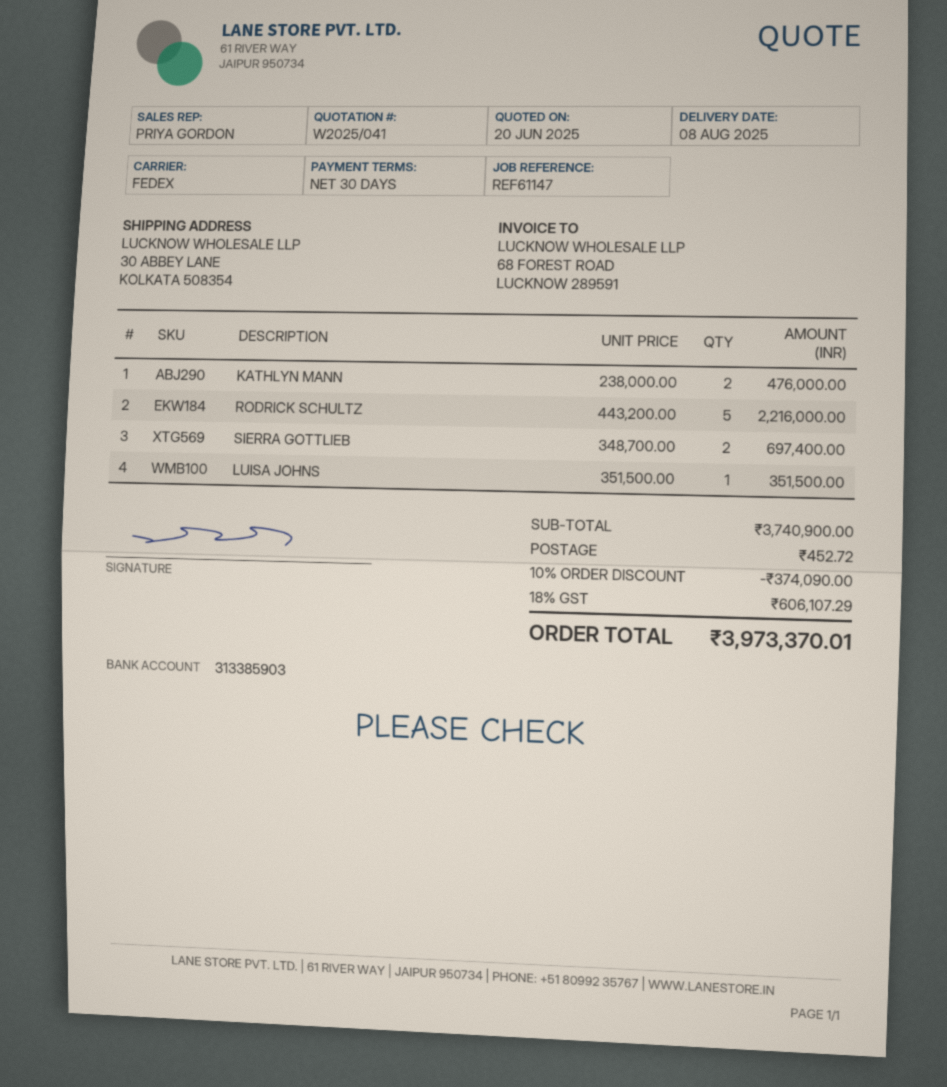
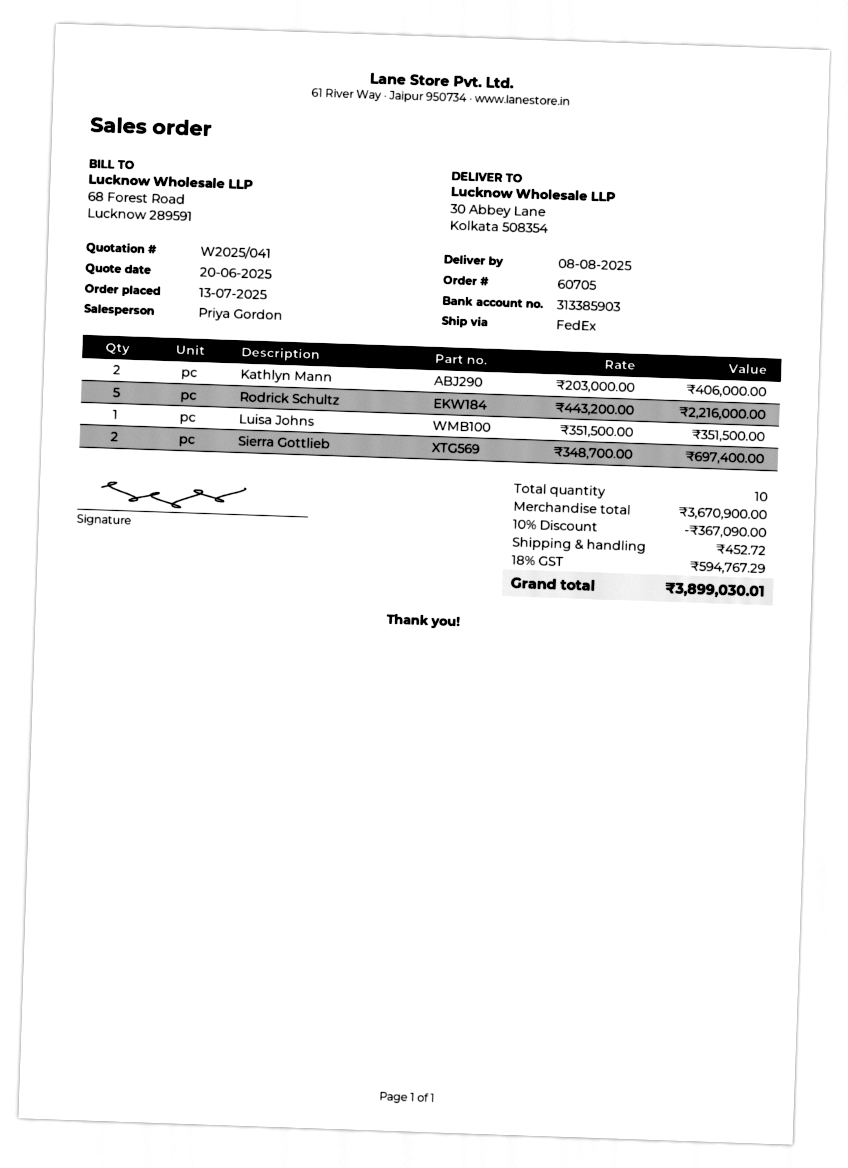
KATHLYN MANN: 2 x 238000.00 = 476000.00 -> 2 x 203000.00 = 406000.00
subtotal: 3740900.00 -> 3670900.00
discount: 10% = 374090.00 -> 10% = 367090.00
tax: 18% = 606107.29 -> 18% = 594767.29
total: 3973370.01 -> 3899030.01

